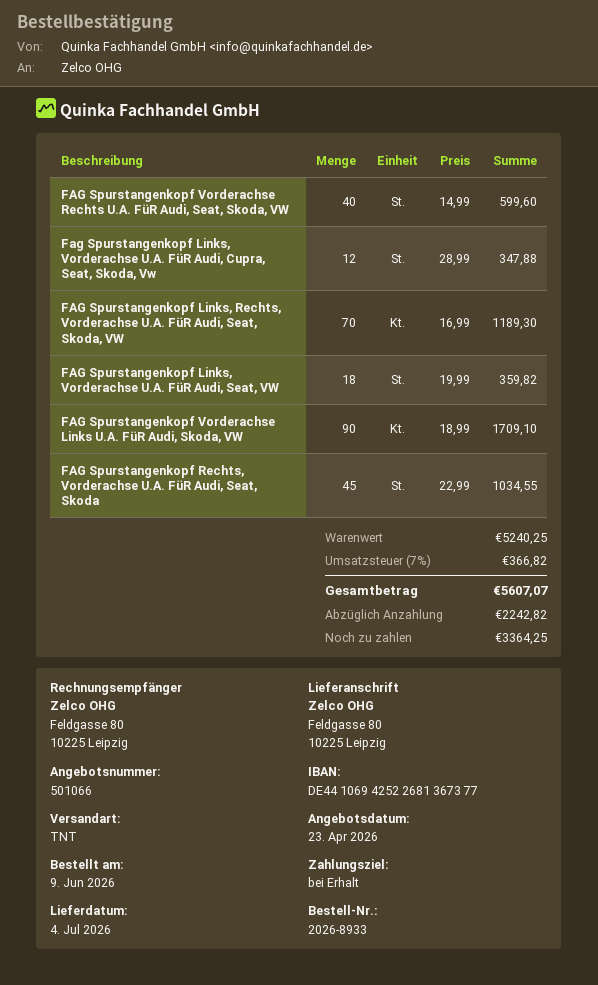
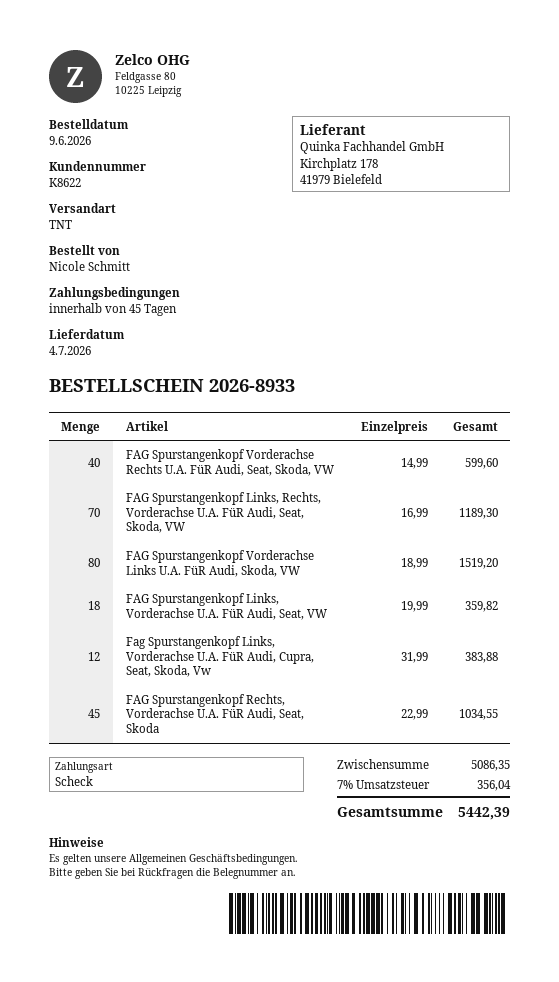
payment terms: on receipt -> 45 days
Fag Spurstangenkopf Links, Vorderachse U.A. FüR Audi, Cupra, Seat, Skoda, Vw: 12 x 28.99 = 347.88 -> 12 x 31.99 = 383.88
FAG Spurstangenkopf Vorderachse Links U.A. FüR Audi, Skoda, VW: 90 x 18.99 = 1709.10 -> 80 x 18.99 = 1519.20
subtotal: 5240.25 -> 5086.35
tax: 7% = 366.82 -> 7% = 356.04
total: 5607.07 -> 5442.39

